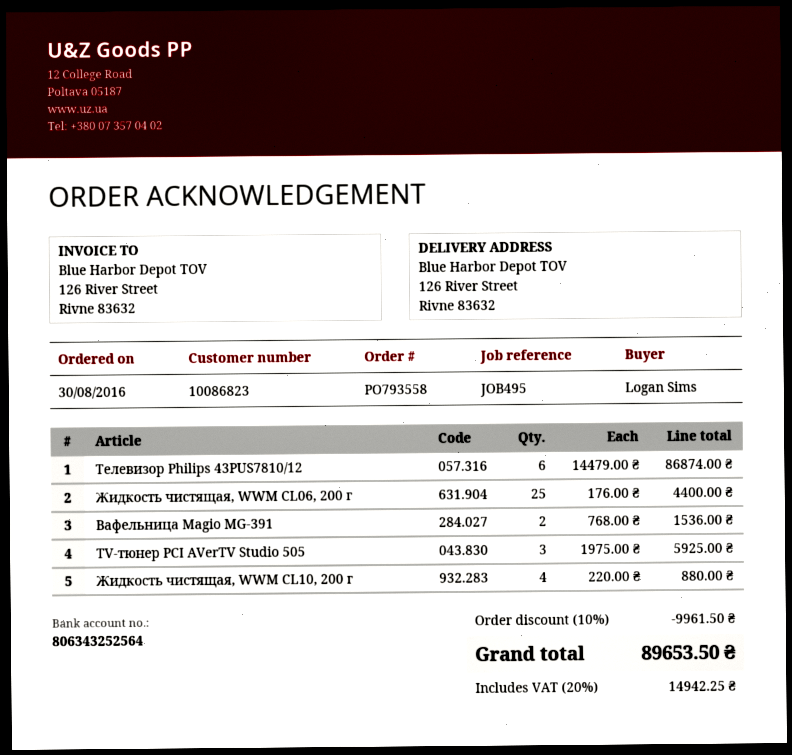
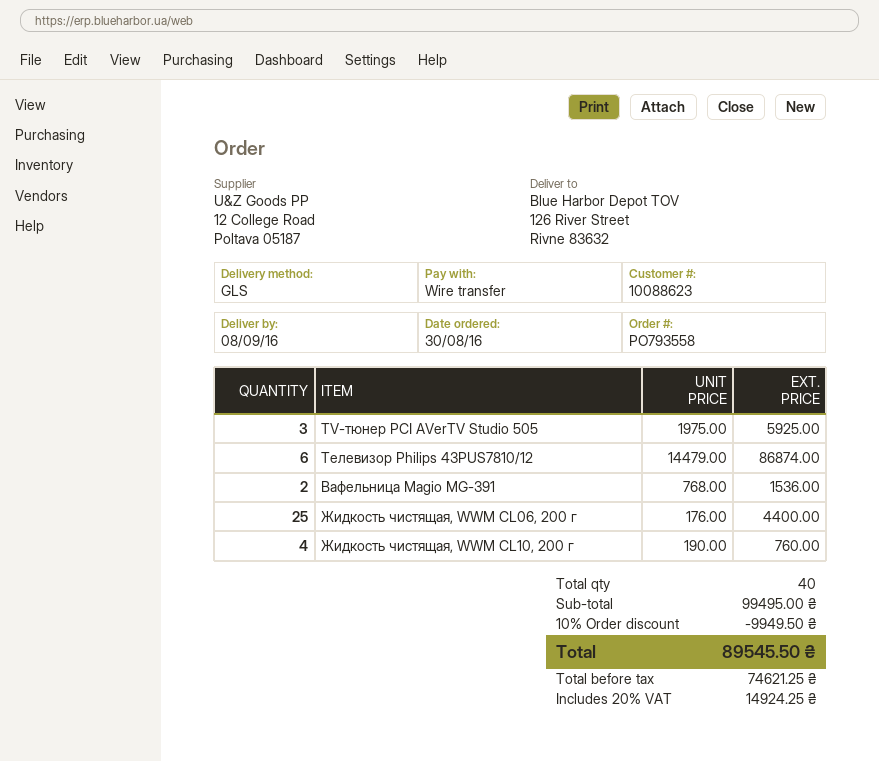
customer number: 10086823 -> 10088623
Жидкость чистящая, WWM CL10, 200 г: 4 x 220.00 = 880.00 -> 4 x 190.00 = 760.00
discount: 10% = 9961.50 -> 10% = 9949.50
tax: 20% = 14942.25 -> 20% = 14924.25
total: 89653.50 -> 89545.50

